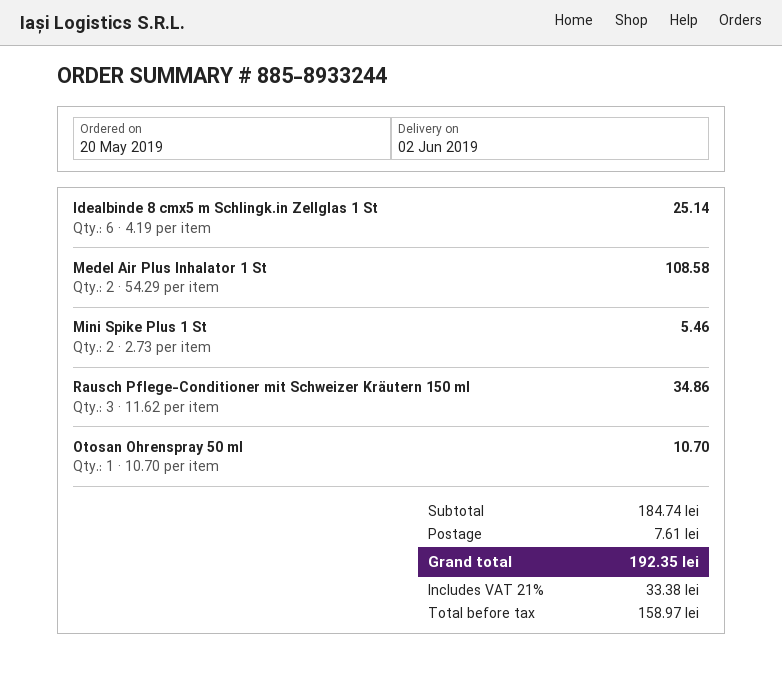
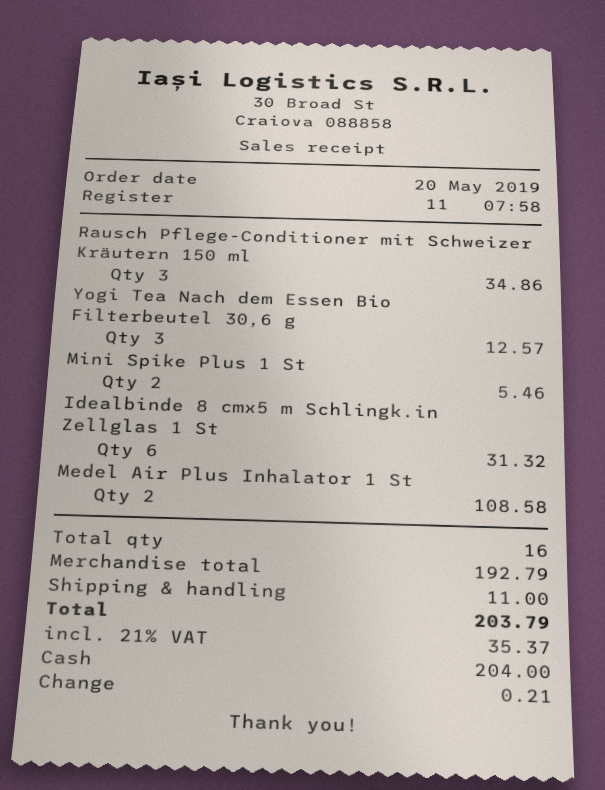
Idealbinde 8 cmx5 m Schlingk.in Zellglas 1 St: 6 for 25.14 -> 6 for 31.32
Otosan Ohrenspray 50 ml: 1 for 10.70 -> none
Yogi Tea Nach dem Essen Bio Filterbeutel 30,6 g: none -> 3 for 12.57
subtotal: 184.74 -> 192.79
shipping: 7.61 -> 11.00
tax: 21% = 33.38 -> 21% = 35.37
total: 192.35 -> 203.79

